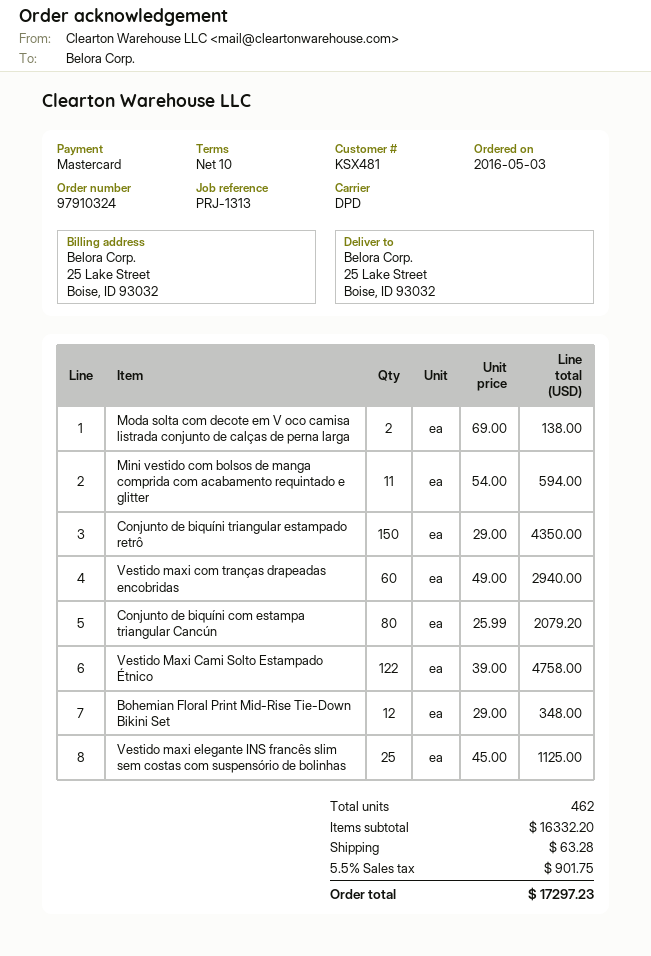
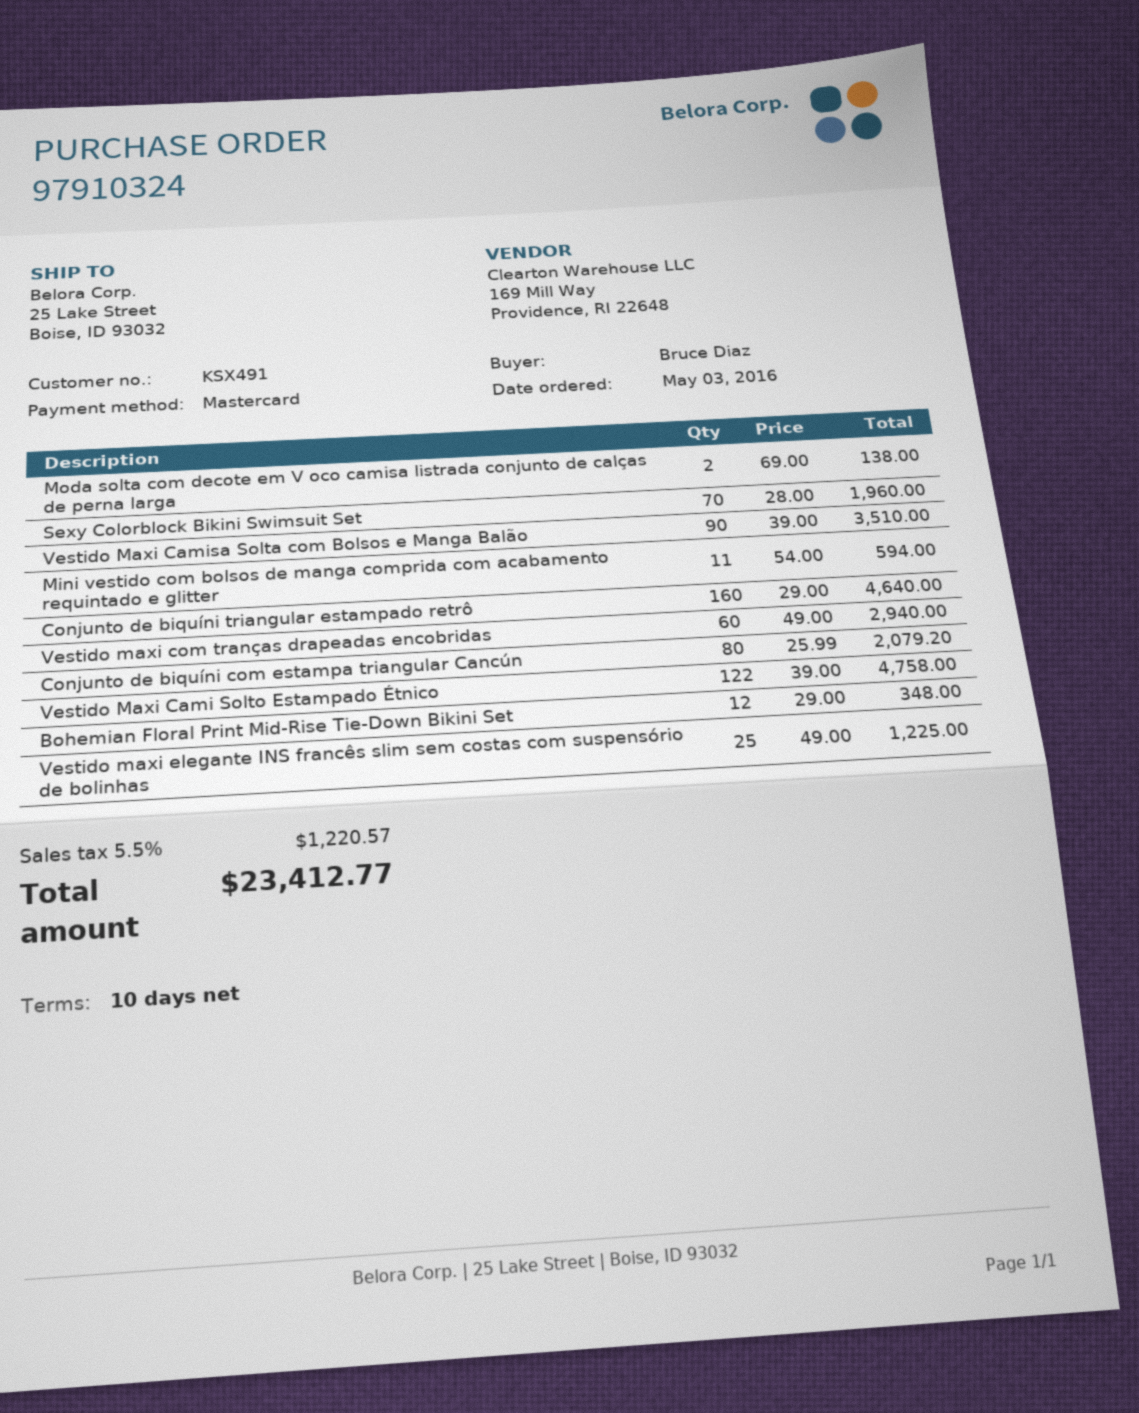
customer number: KSX481 -> KSX491
Conjunto de biquíni triangular estampado retrô: 150 x 29.00 = 4350.00 -> 160 x 29.00 = 4640.00
Vestido maxi elegante INS francês slim sem costas com suspensório de bolinhas: 25 x 45.00 = 1125.00 -> 25 x 49.00 = 1225.00
Sexy Colorblock Bikini Swimsuit Set: none -> 70 x 28.00 = 1960.00
Vestido Maxi Camisa Solta com Bolsos e Manga Balão: none -> 90 x 39.00 = 3510.00
shipping: 63.28 -> none
tax: 5.5% = 901.75 -> 5.5% = 1220.57
total: 17297.23 -> 23412.77

